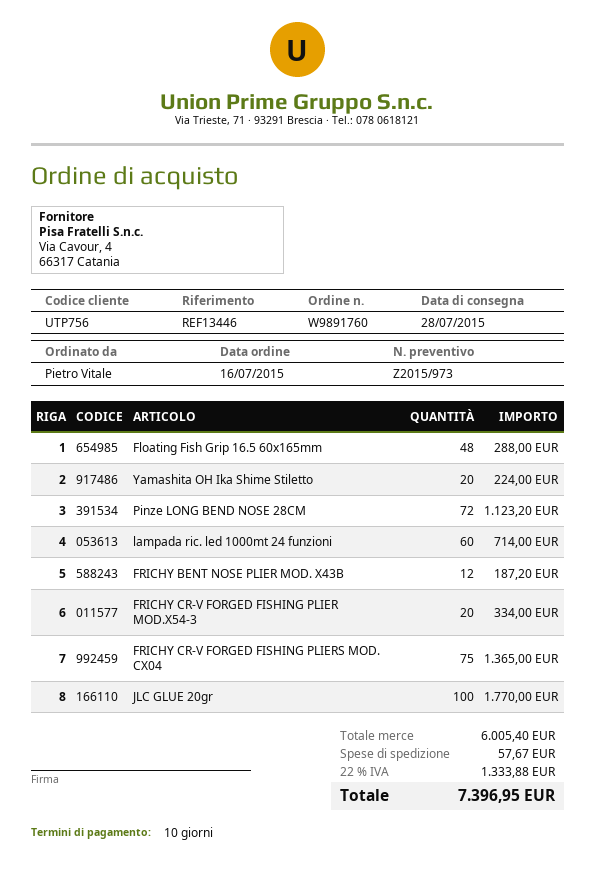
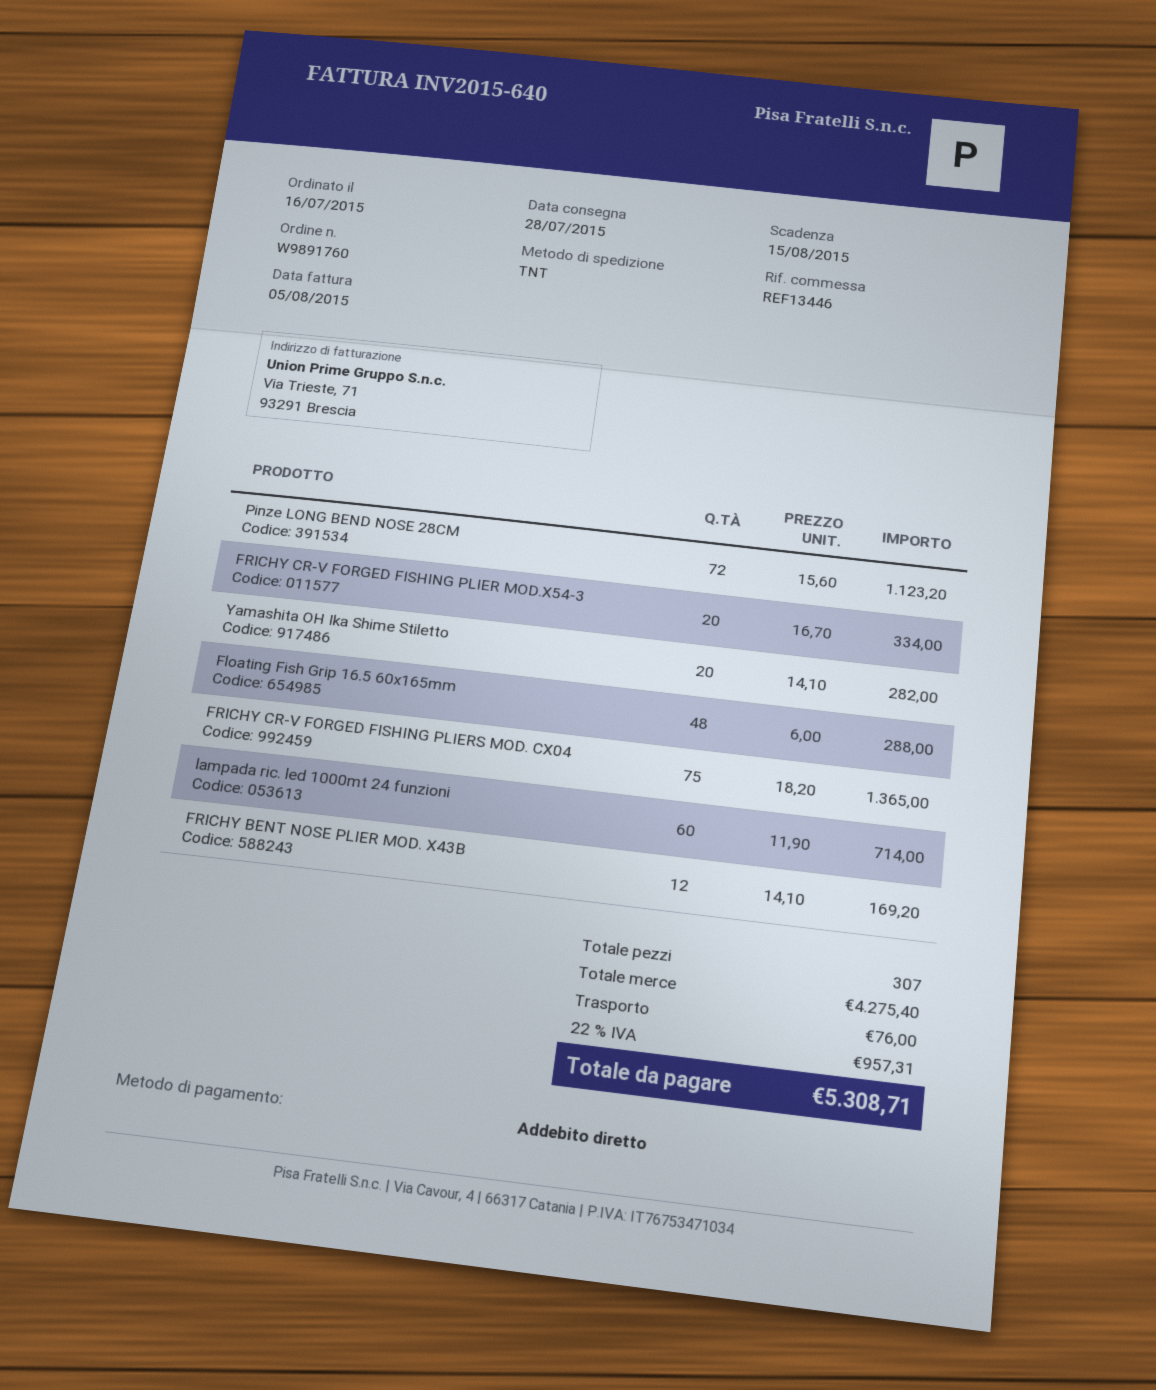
Yamashita OH Ika Shime Stiletto: 20 for 224.00 -> 20 for 282.00
FRICHY BENT NOSE PLIER MOD. X43B: 12 for 187.20 -> 12 for 169.20
JLC GLUE 20gr: 100 for 1770.00 -> none
subtotal: 6005.40 -> 4275.40
shipping: 57.67 -> 76.00
tax: 22% = 1333.88 -> 22% = 957.31
total: 7396.95 -> 5308.71

